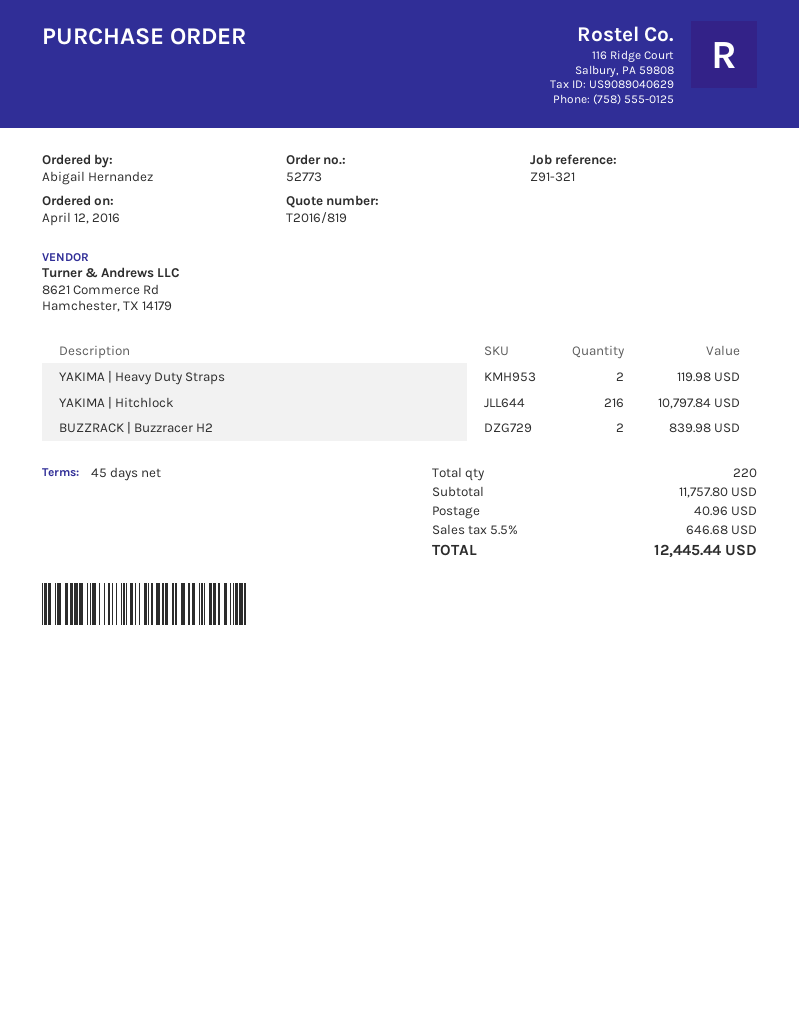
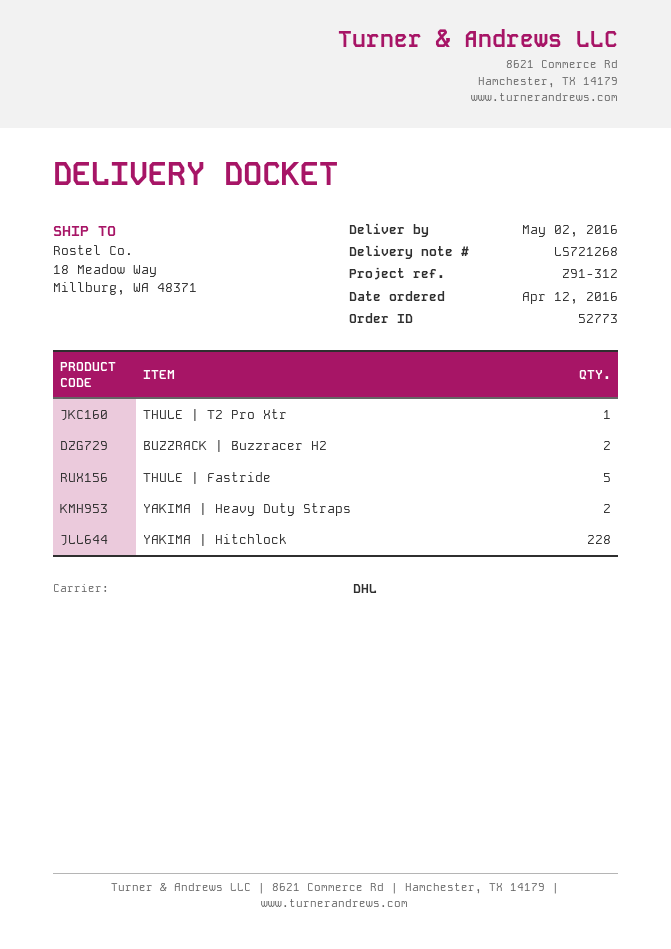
reference: Z91-321 -> Z91-312
YAKIMA | Hitchlock: 216 -> 228
THULE | T2 Pro Xtr: none -> 1
THULE | Fastride: none -> 5

